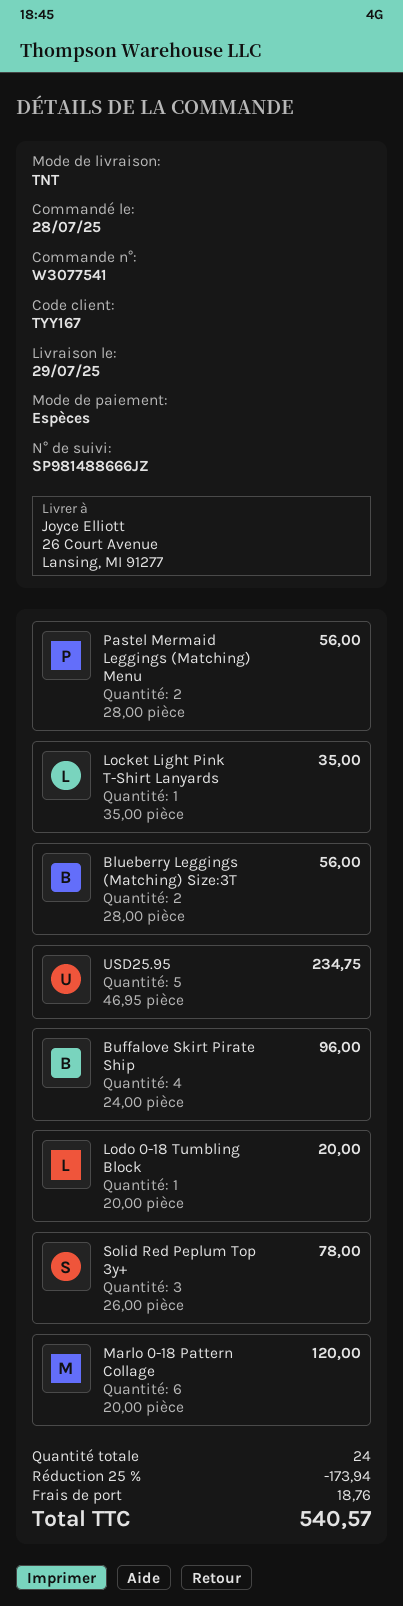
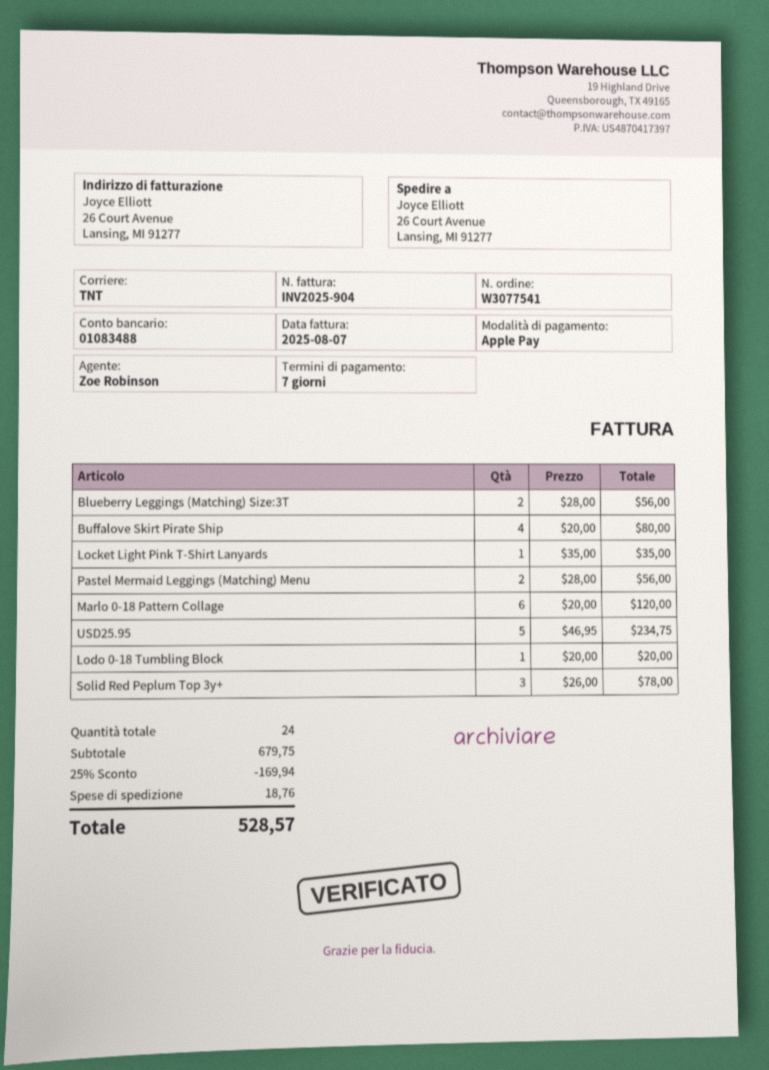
payment method: cash -> Apple Pay
Buffalove Skirt Pirate Ship: 4 x 24.00 = 96.00 -> 4 x 20.00 = 80.00
discount: 25% = 173.94 -> 25% = 169.94
total: 540.57 -> 528.57

